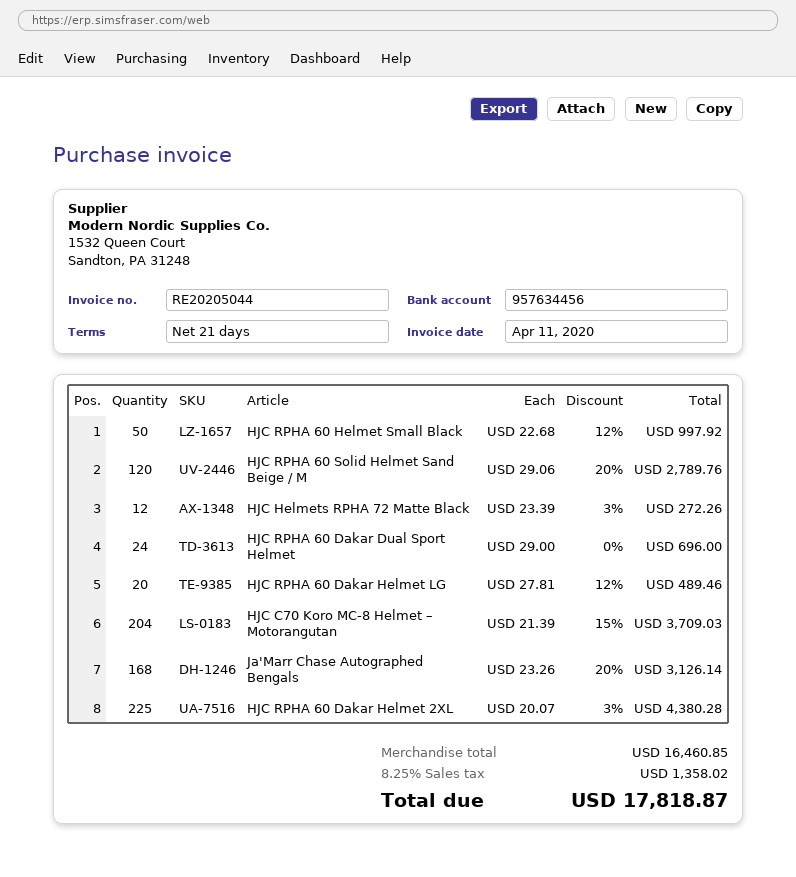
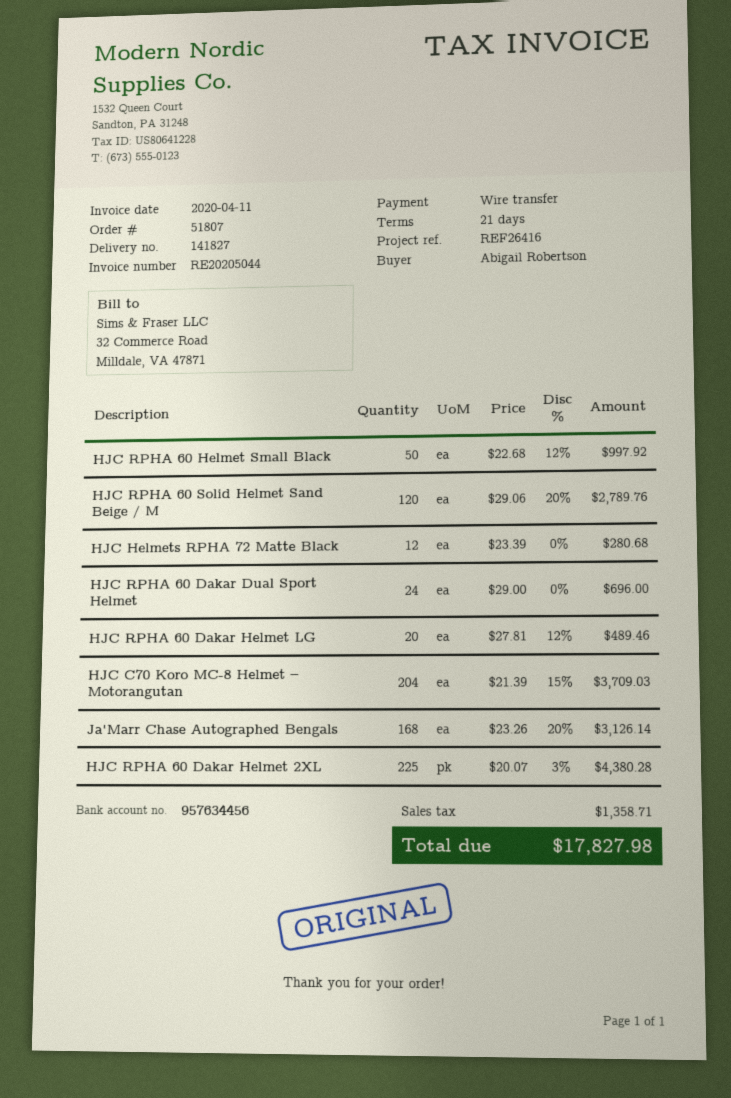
HJC Helmets RPHA 72 Matte Black: 12 x 23.39 - 3% = 272.26 -> 12 x 23.39 = 280.68
tax: 1358.02 -> 1358.71
total: 17818.87 -> 17827.98

